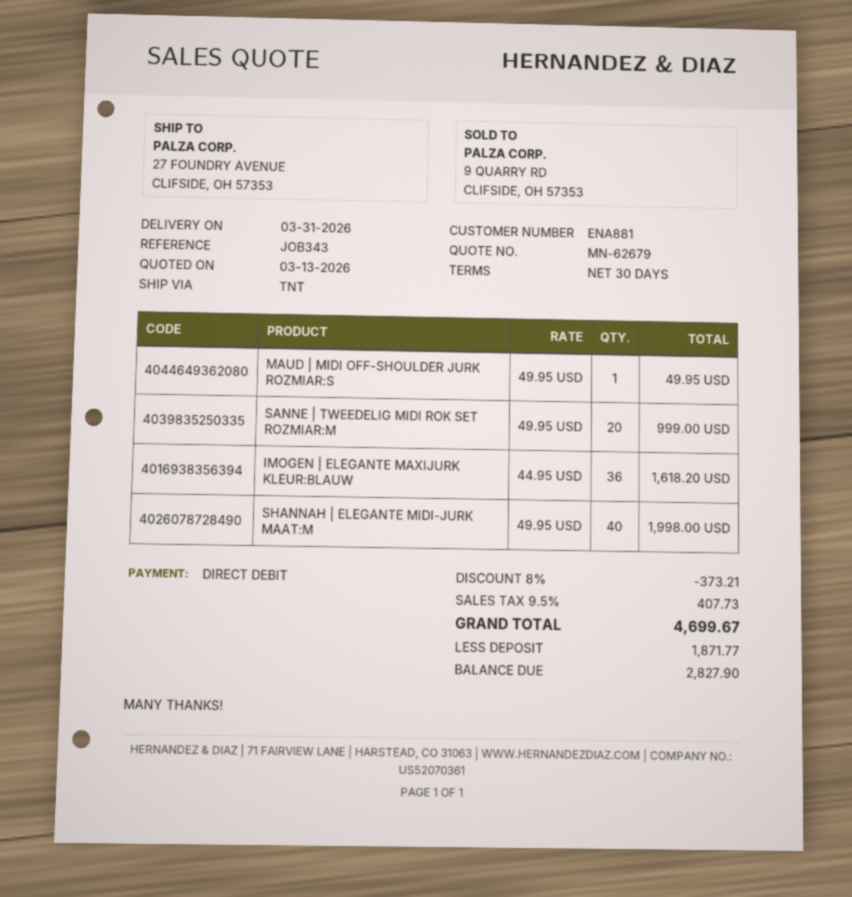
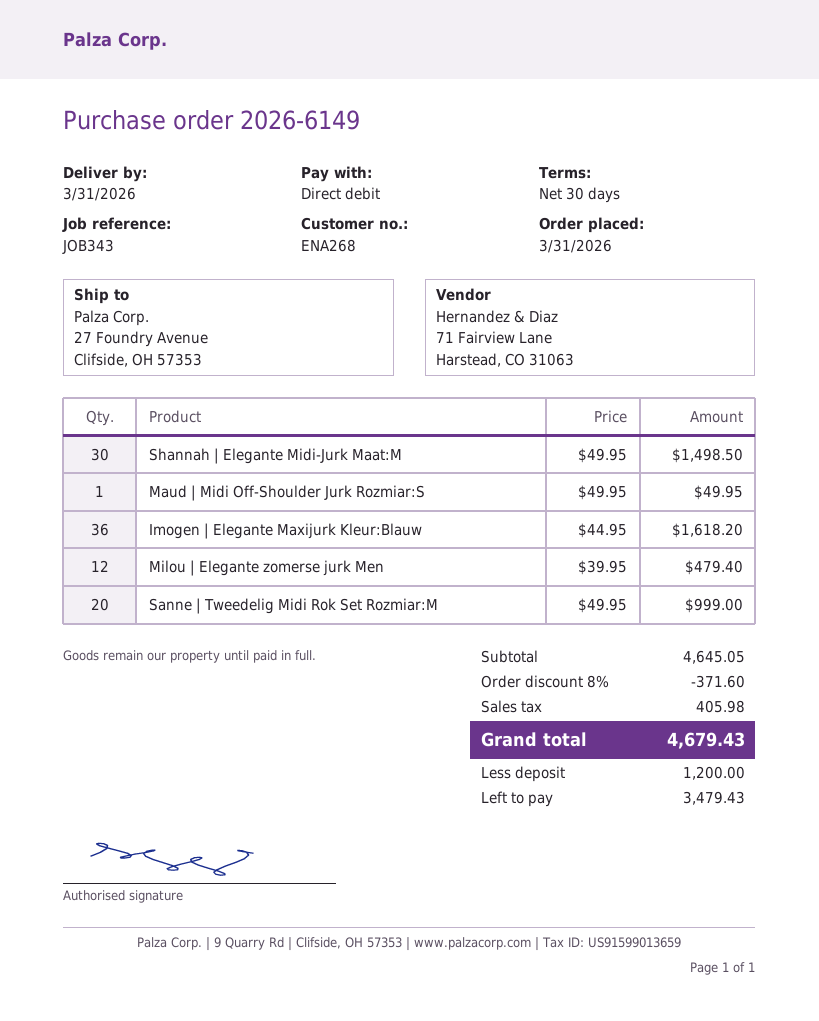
customer number: ENA881 -> ENA268
SHANNAH | ELEGANTE MIDI-JURK MAAT:M: 40 x 49.95 = 1998.00 -> 30 x 49.95 = 1498.50
Milou | Elegante zomerse jurk Men: none -> 12 x 39.95 = 479.40
discount: 8% = 373.21 -> 8% = 371.60
tax: 407.73 -> 405.98
total: 4699.67 -> 4679.43
deposit: 1871.77 -> 1200.00
balance: 2827.90 -> 3479.43

